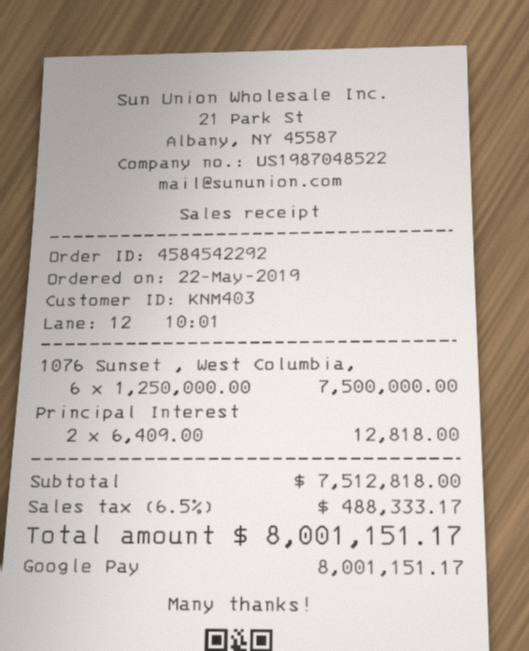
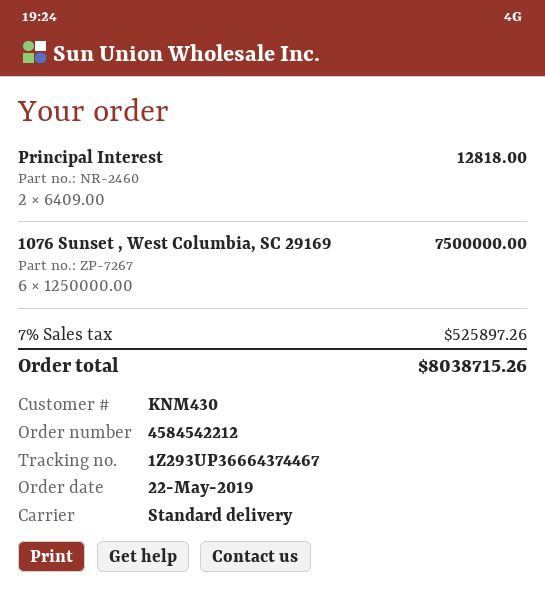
order number: 4584542292 -> 4584542212
customer number: KNM403 -> KNM430
tax: 6.5% = 488333.17 -> 7% = 525897.26
total: 8001151.17 -> 8038715.26

